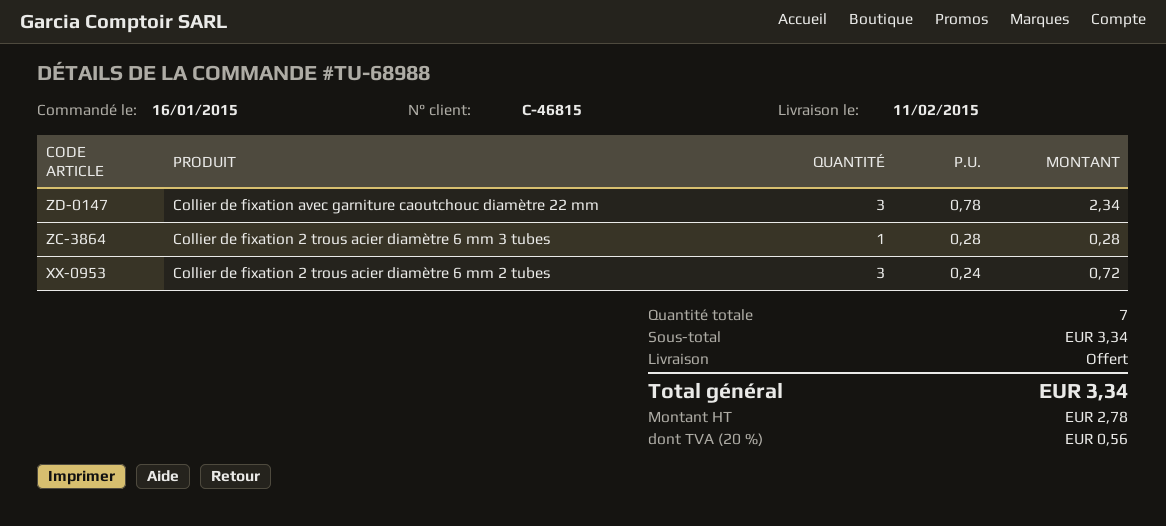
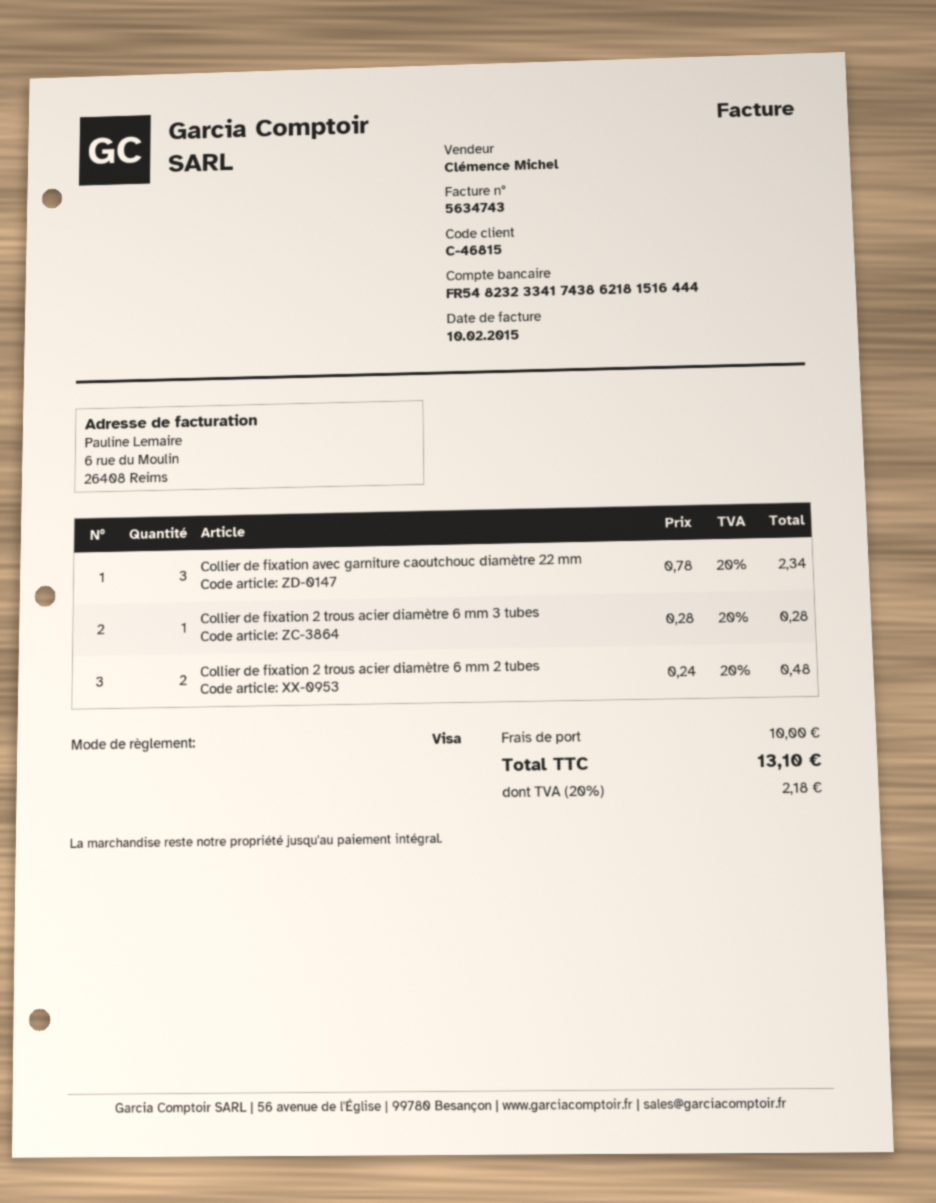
Collier de fixation 2 trous acier diamètre 6 mm 2 tubes: 3 x 0.24 = 0.72 -> 2 x 0.24 = 0.48
shipping: 0.00 -> 10.00
tax: 20% = 0.56 -> 20% = 2.18
total: 3.34 -> 13.10

